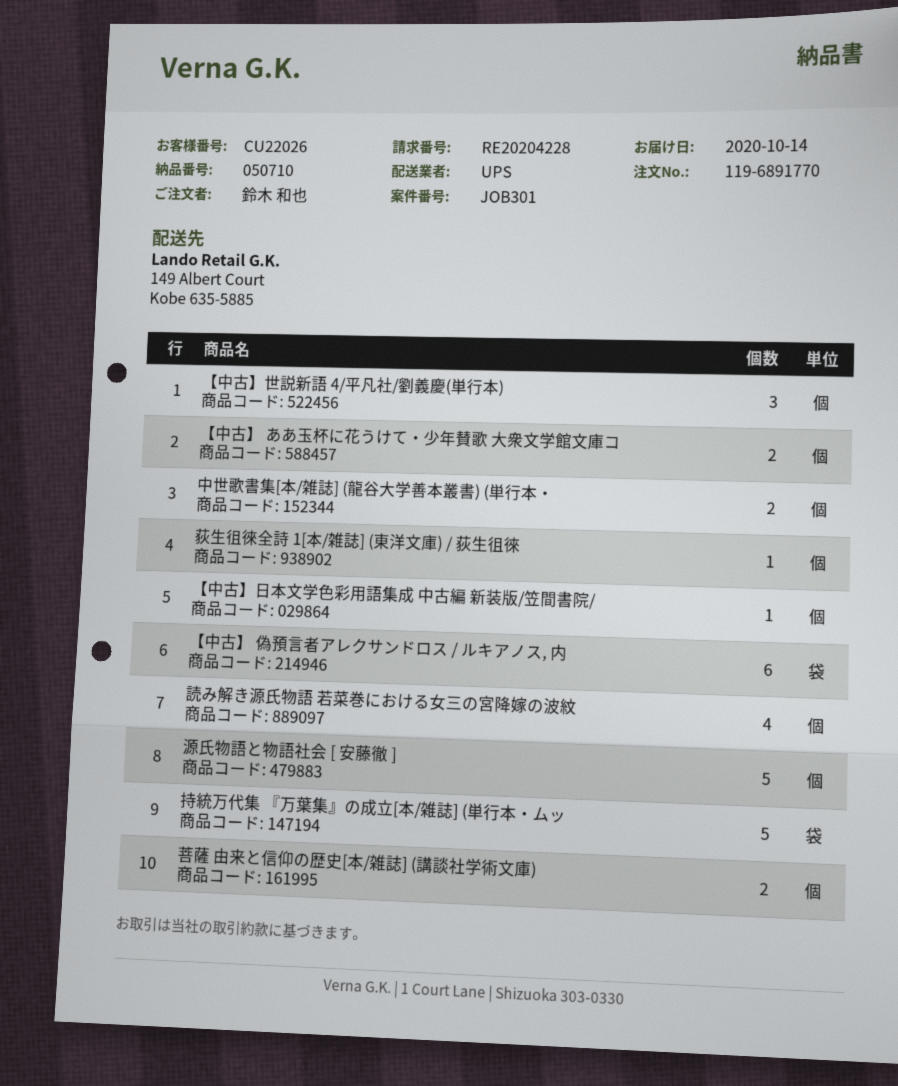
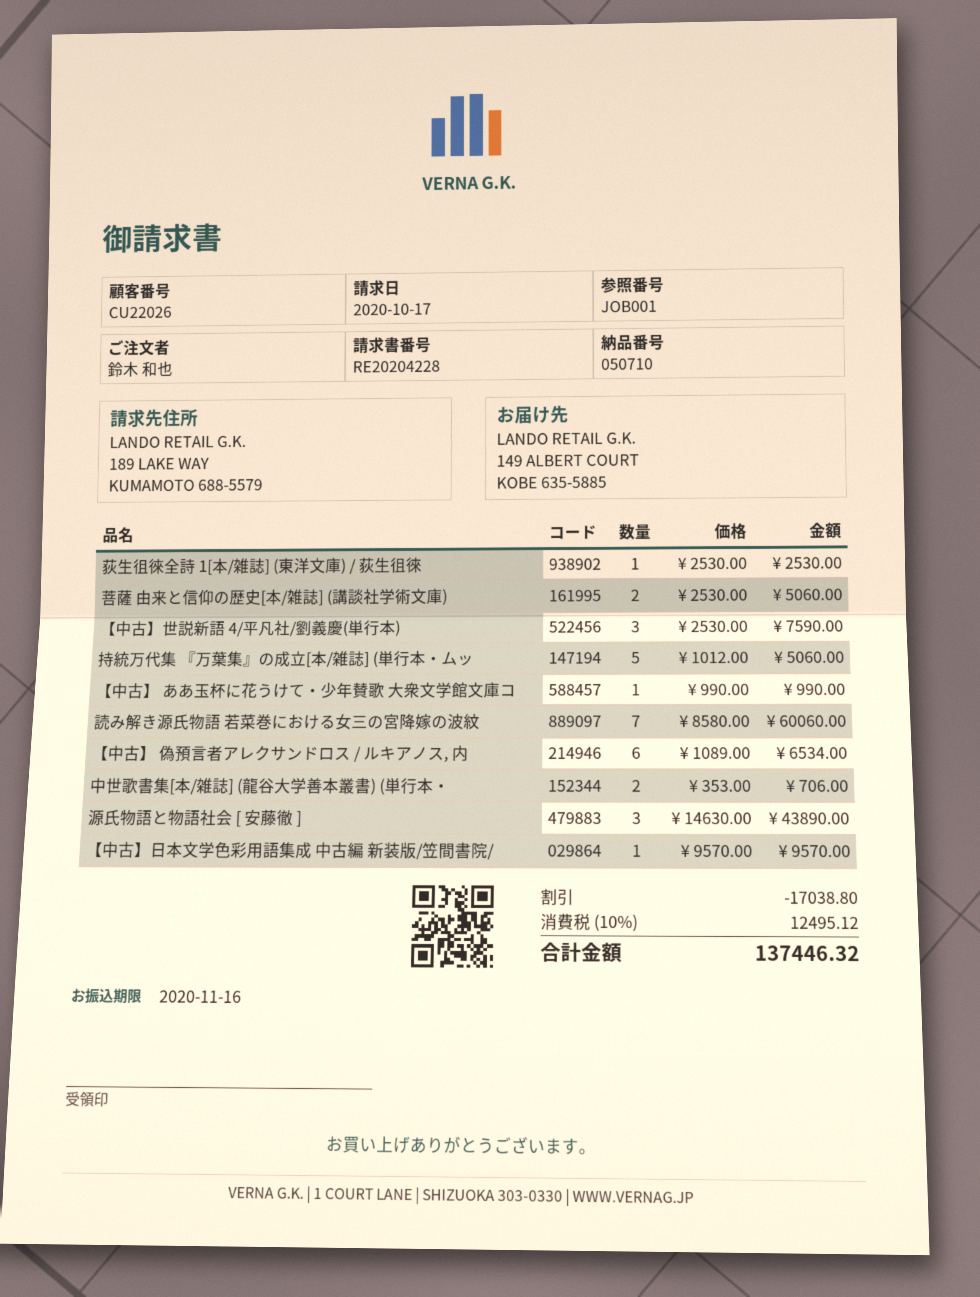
reference: JOB301 -> JOB001
【中古】 ああ玉杯に花うけて・少年賛歌 大衆文学館文庫コ: 2 -> 1
読み解き源氏物語 若菜巻における女三の宮降嫁の波紋: 4 -> 7
源氏物語と物語社会 [ 安藤徹 ]: 5 -> 3

